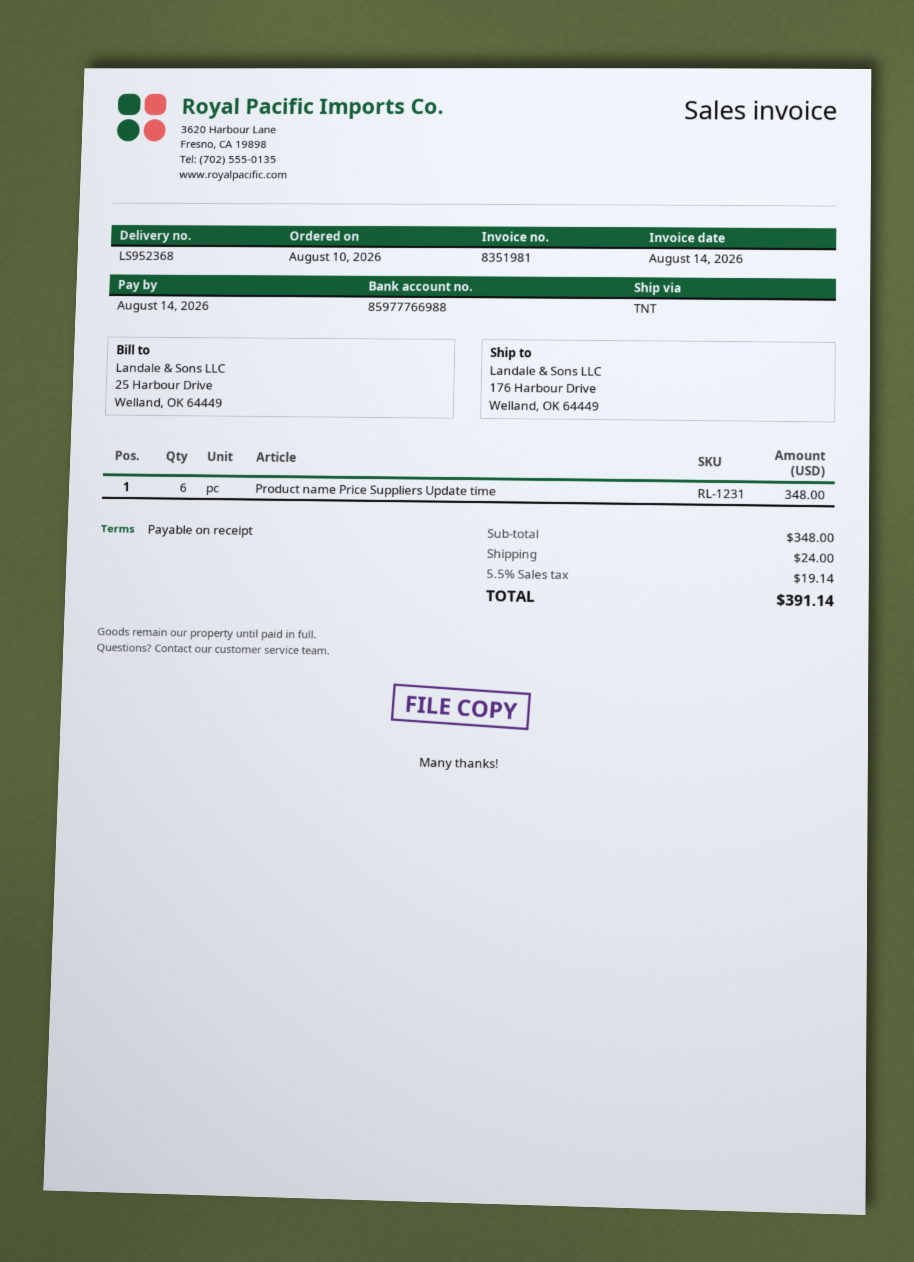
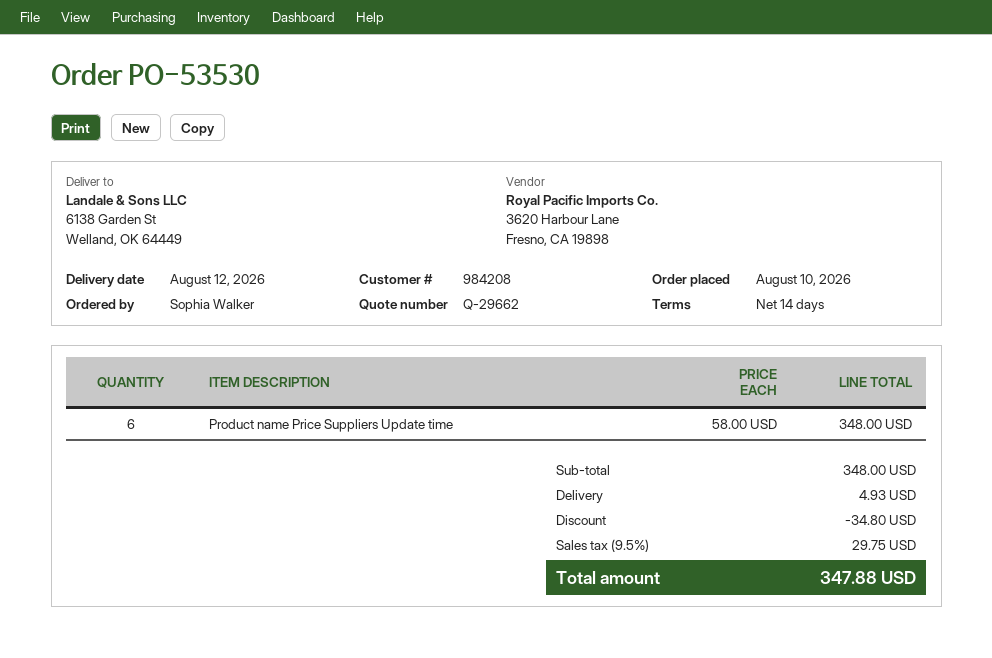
payment terms: on receipt -> 14 days
ship to: 176 Harbour Drive, Welland, OK 64449 -> 6138 Garden St, Welland, OK 64449
discount: none -> 34.80
shipping: 24.00 -> 4.93
tax: 5.5% = 19.14 -> 9.5% = 29.75
total: 391.14 -> 347.88

